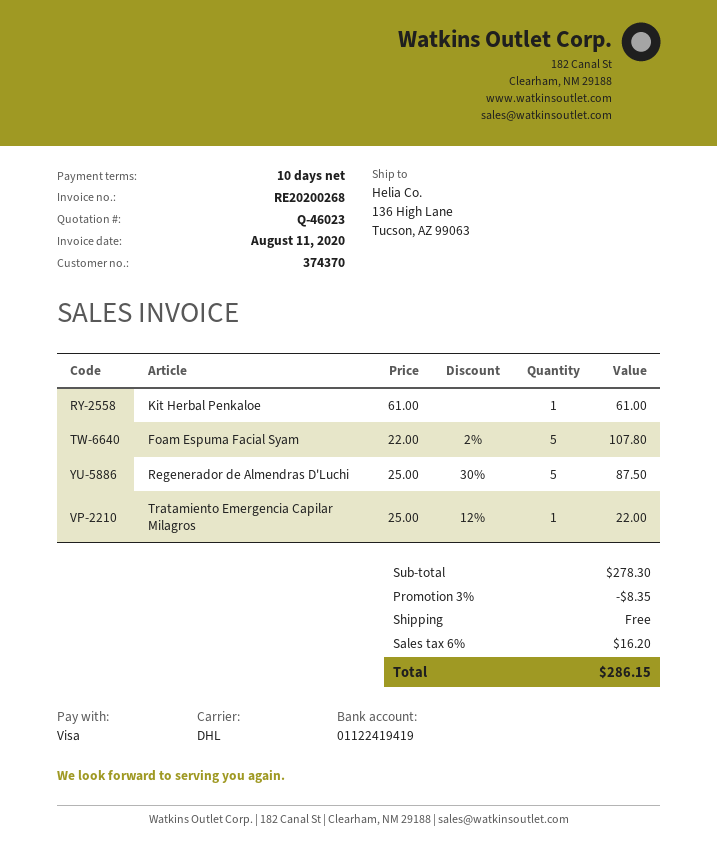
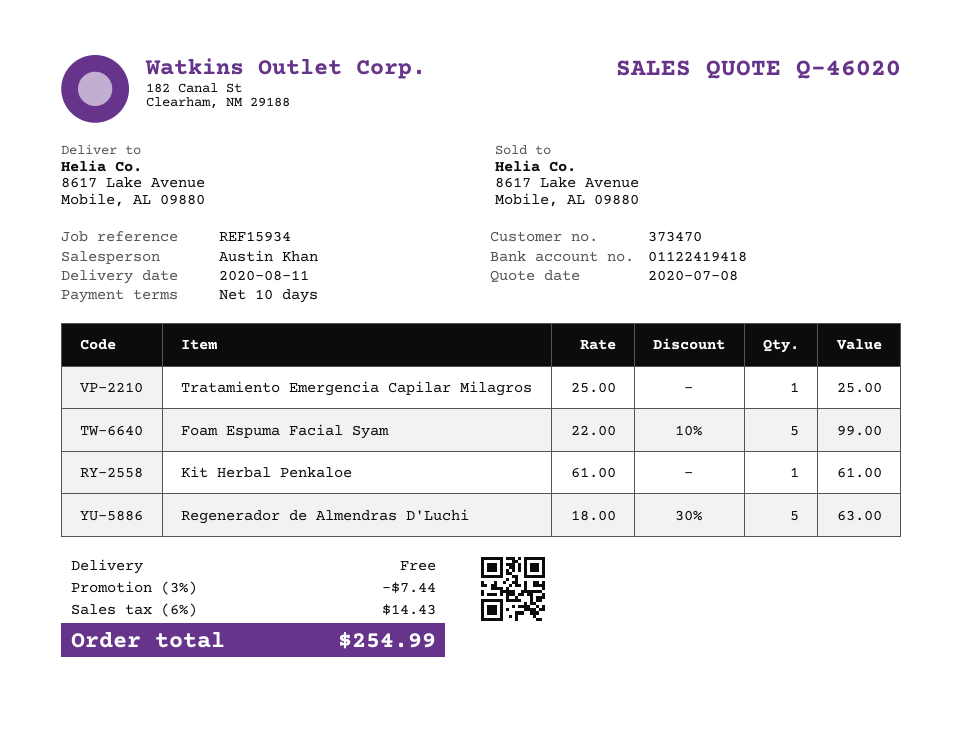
quote number: Q-46023 -> Q-46020
customer number: 374370 -> 373470
bank account: 01122419419 -> 01122419418
ship to: 136 High Lane, Tucson, AZ 99063 -> 8617 Lake Avenue, Mobile, AL 09880
Foam Espuma Facial Syam: 5 x 22.00 - 2% = 107.80 -> 5 x 22.00 - 10% = 99.00
Regenerador de Almendras D'Luchi: 5 x 25.00 - 30% = 87.50 -> 5 x 18.00 - 30% = 63.00
Tratamiento Emergencia Capilar Milagros: 1 x 25.00 - 12% = 22.00 -> 1 x 25.00 = 25.00
discount: 3% = 8.35 -> 3% = 7.44
tax: 6% = 16.20 -> 6% = 14.43
total: 286.15 -> 254.99

